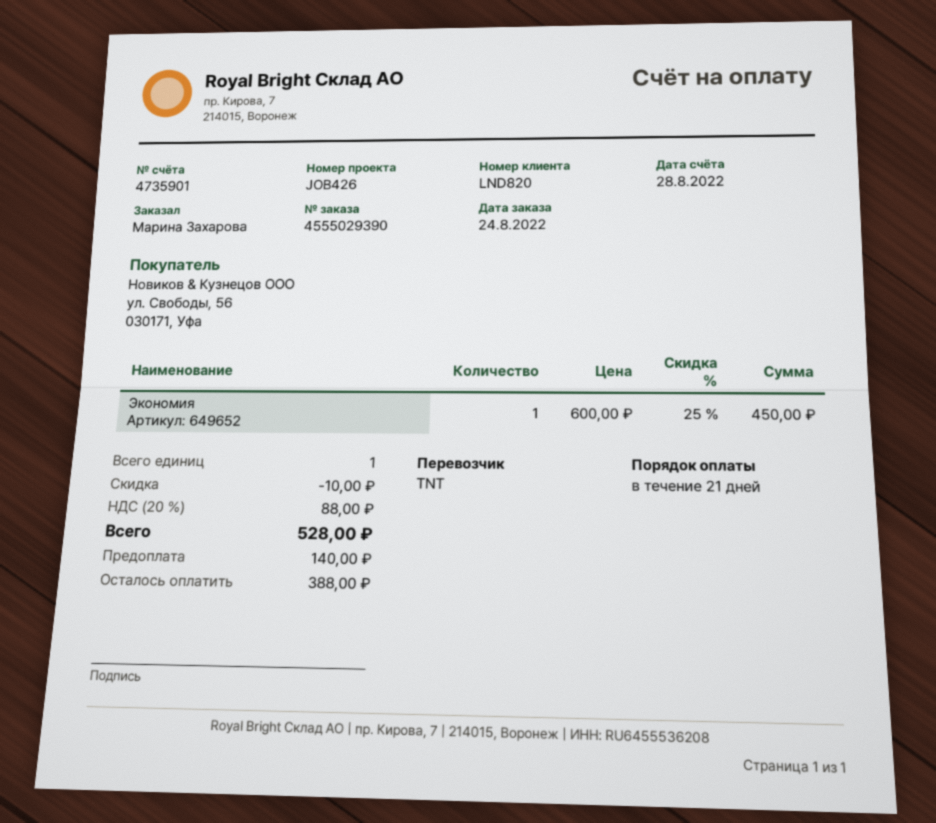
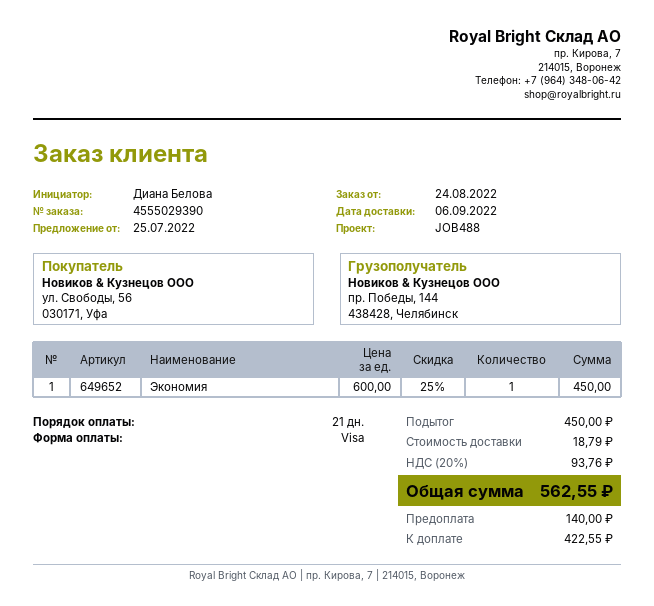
reference: JOB426 -> JOB488
ordered by: Марина Захарова -> Диана Белова
discount: 10.00 -> none
shipping: none -> 18.79
tax: 20% = 88.00 -> 20% = 93.76
total: 528.00 -> 562.55
balance: 388.00 -> 422.55

